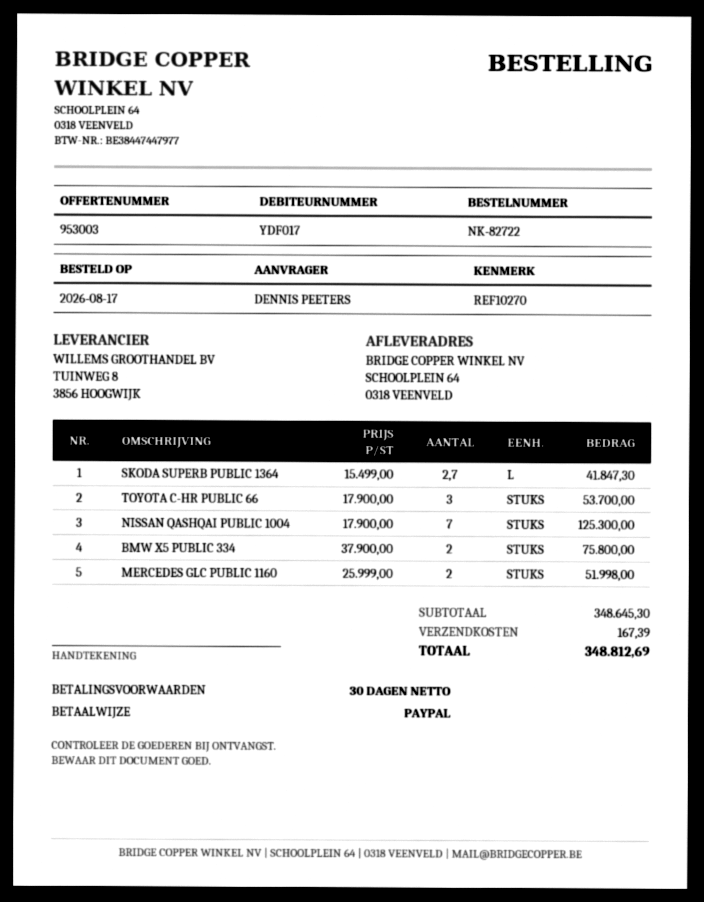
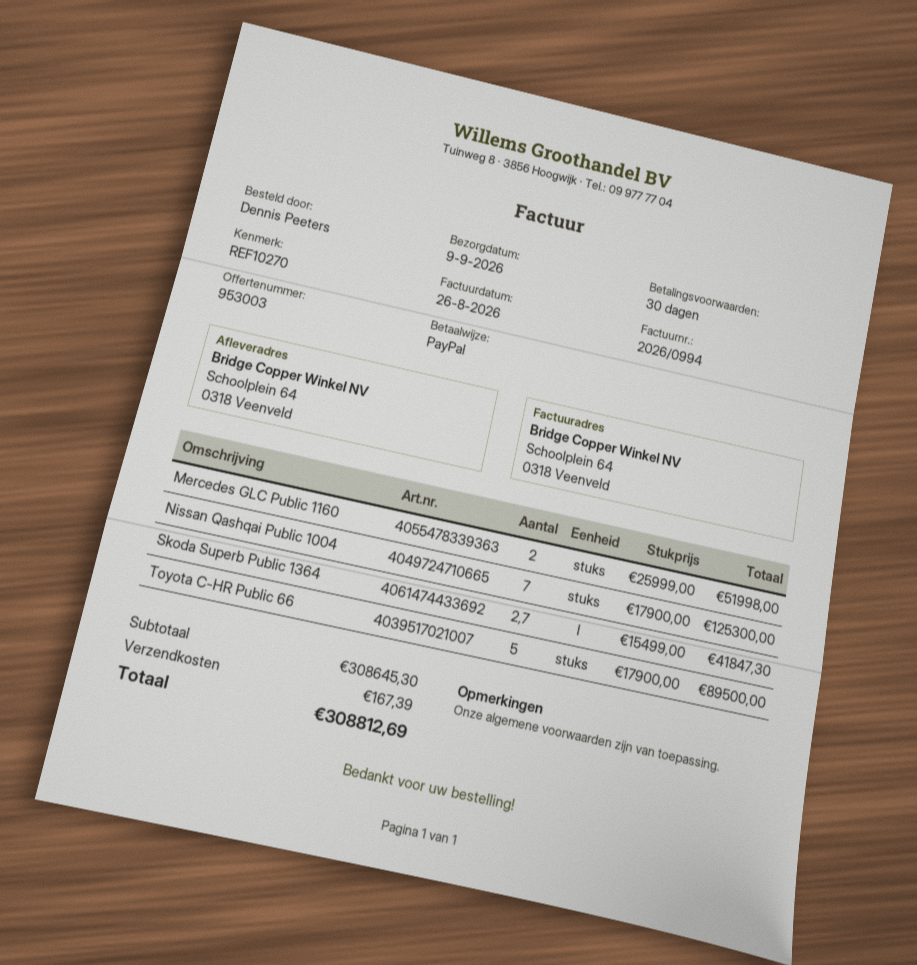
TOYOTA C-HR PUBLIC 66: 3 x 17900.00 = 53700.00 -> 5 x 17900.00 = 89500.00
BMW X5 PUBLIC 334: 2 x 37900.00 = 75800.00 -> none
subtotal: 348645.30 -> 308645.30
total: 348812.69 -> 308812.69

